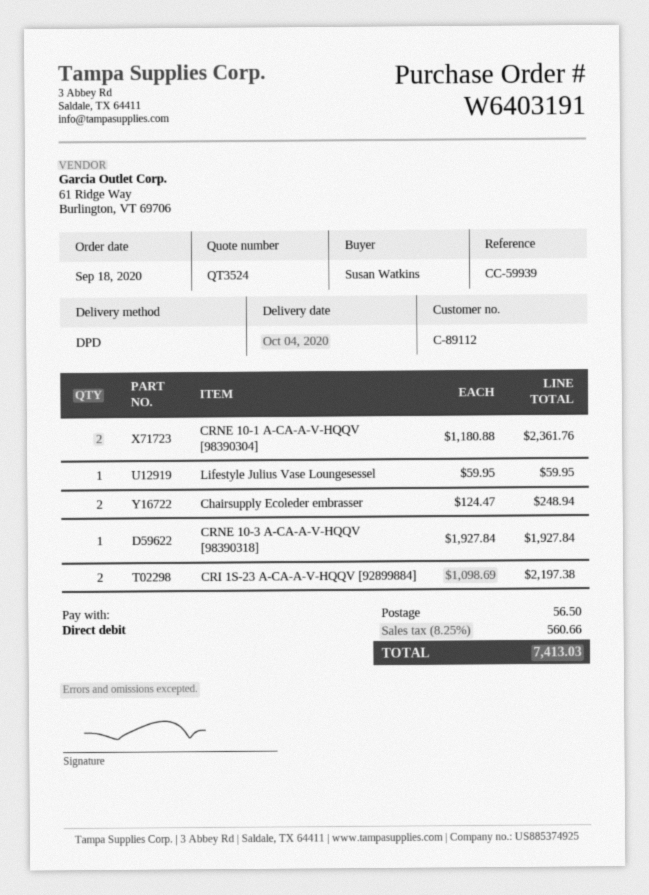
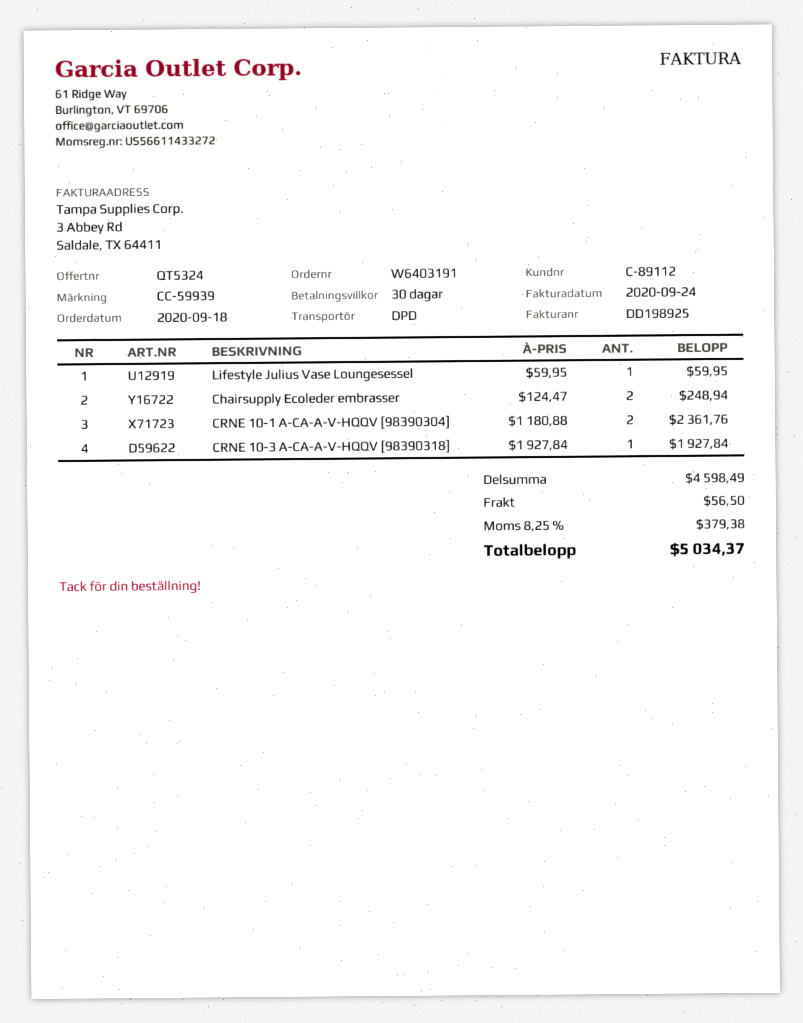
quote number: QT3524 -> QT5324
CRI 1S-23 A-CA-A-V-HQQV [92899884]: 2 x 1098.69 = 2197.38 -> none
tax: 8.25% = 560.66 -> 8.25% = 379.38
total: 7413.03 -> 5034.37

